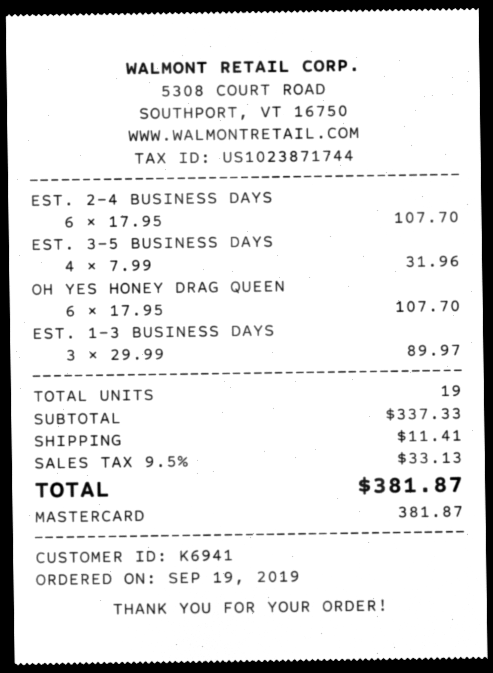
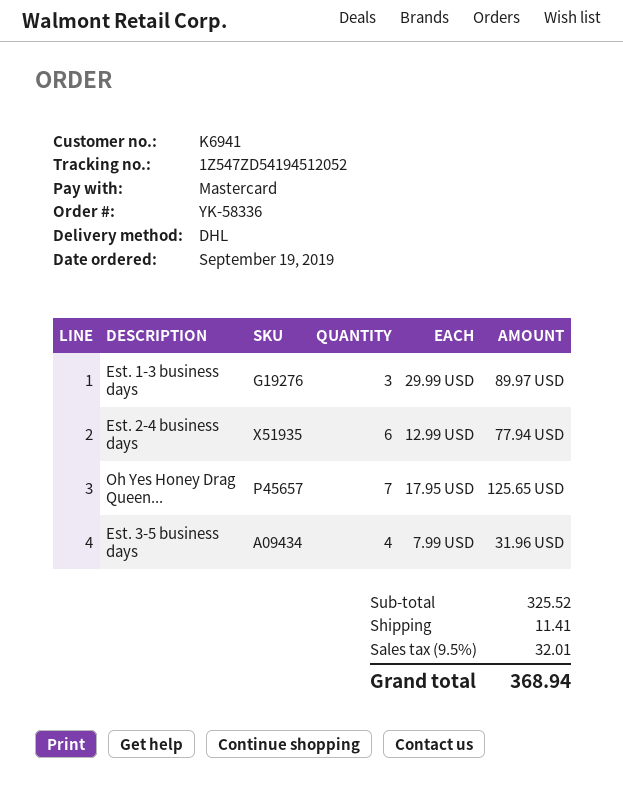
EST. 2-4 BUSINESS DAYS: 6 x 17.95 = 107.70 -> 6 x 12.99 = 77.94
OH YES HONEY DRAG QUEEN: 6 x 17.95 = 107.70 -> 7 x 17.95 = 125.65
subtotal: 337.33 -> 325.52
tax: 9.5% = 33.13 -> 9.5% = 32.01
total: 381.87 -> 368.94

